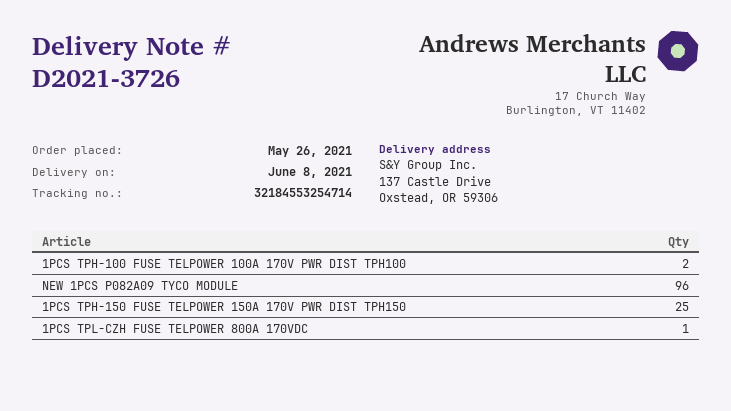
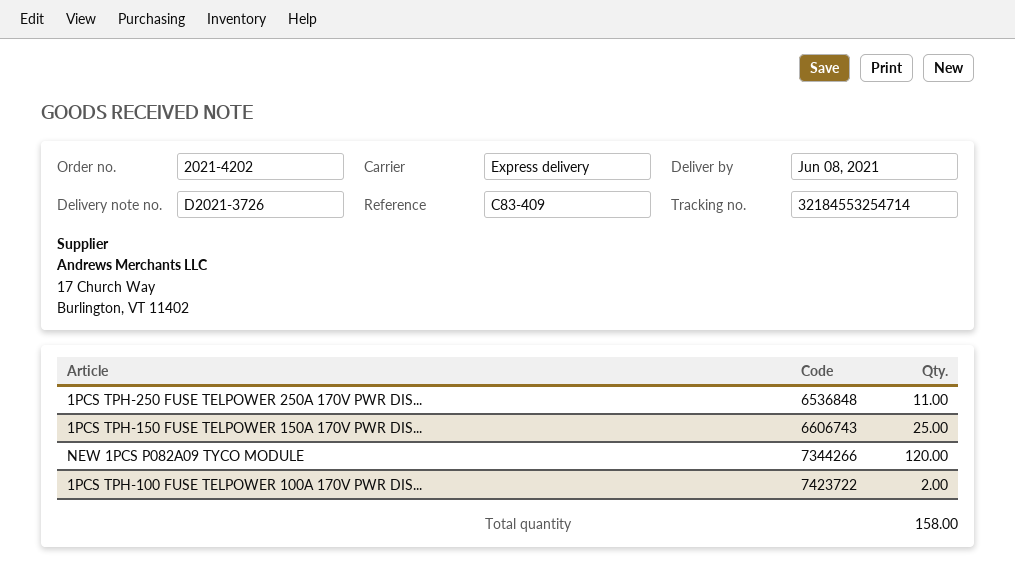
NEW 1PCS P082A09 TYCO MODULE: 96 -> 120
1PCS TPL-CZH FUSE TELPOWER 800A 170VDC: 1 -> none
1PCS TPH-250 FUSE TELPOWER 250A 170V PWR DIS...: none -> 11

